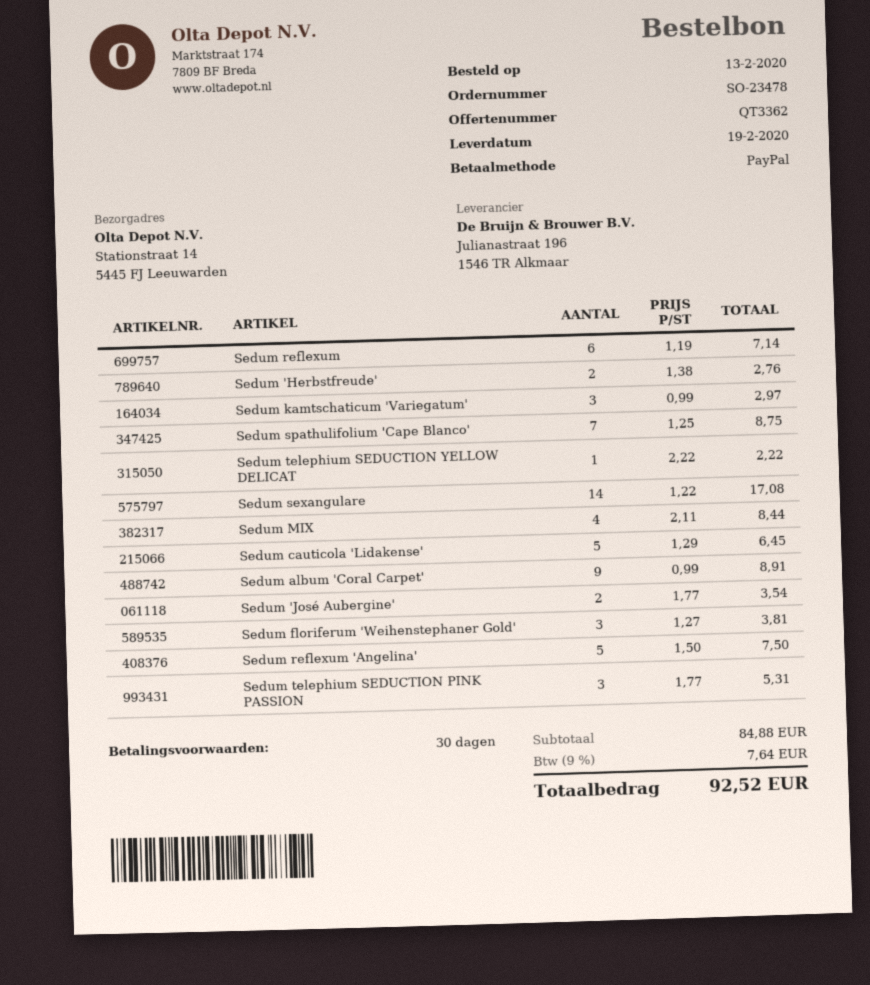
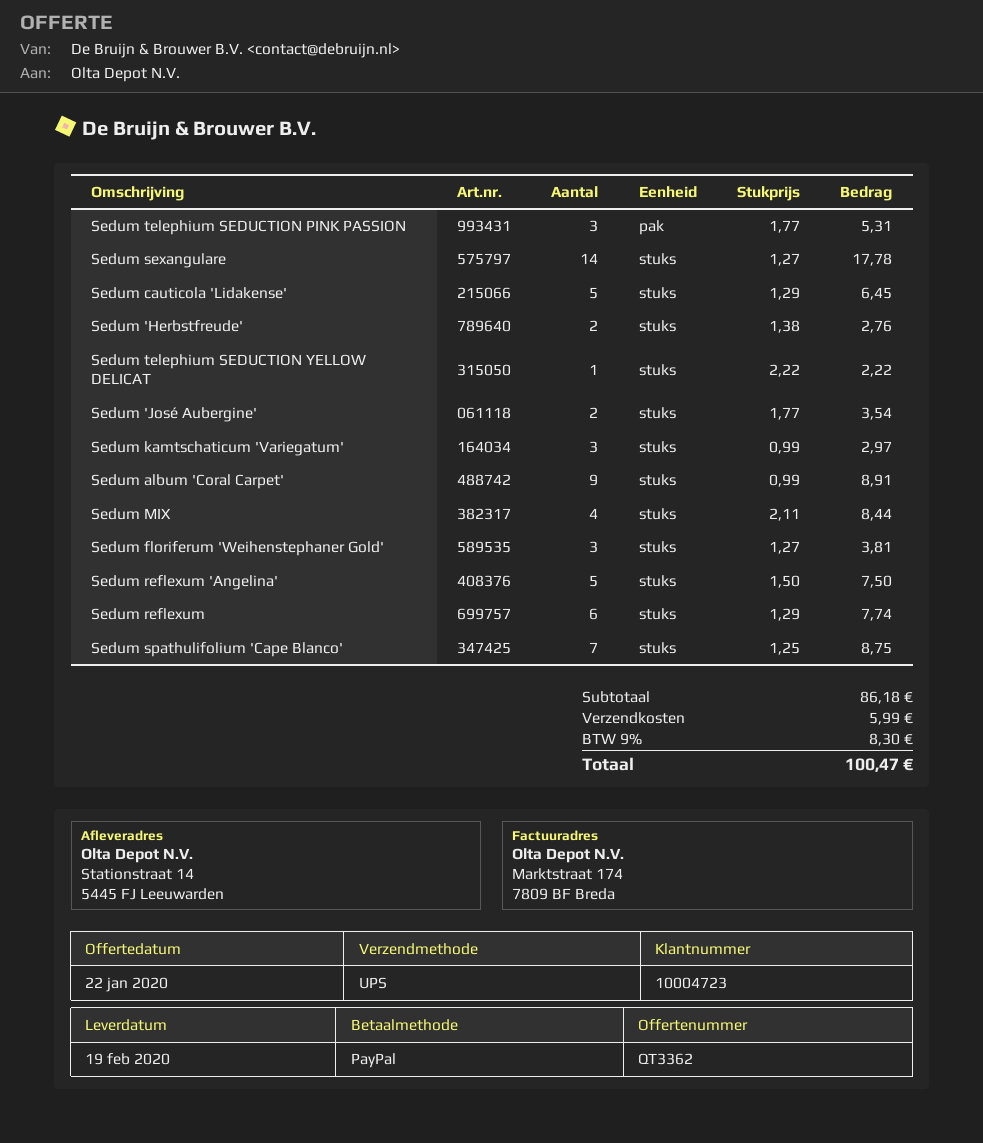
Sedum reflexum: 6 x 1.19 = 7.14 -> 6 x 1.29 = 7.74
Sedum sexangulare: 14 x 1.22 = 17.08 -> 14 x 1.27 = 17.78
subtotal: 84.88 -> 86.18
shipping: none -> 5.99
tax: 9% = 7.64 -> 9% = 8.30
total: 92.52 -> 100.47

